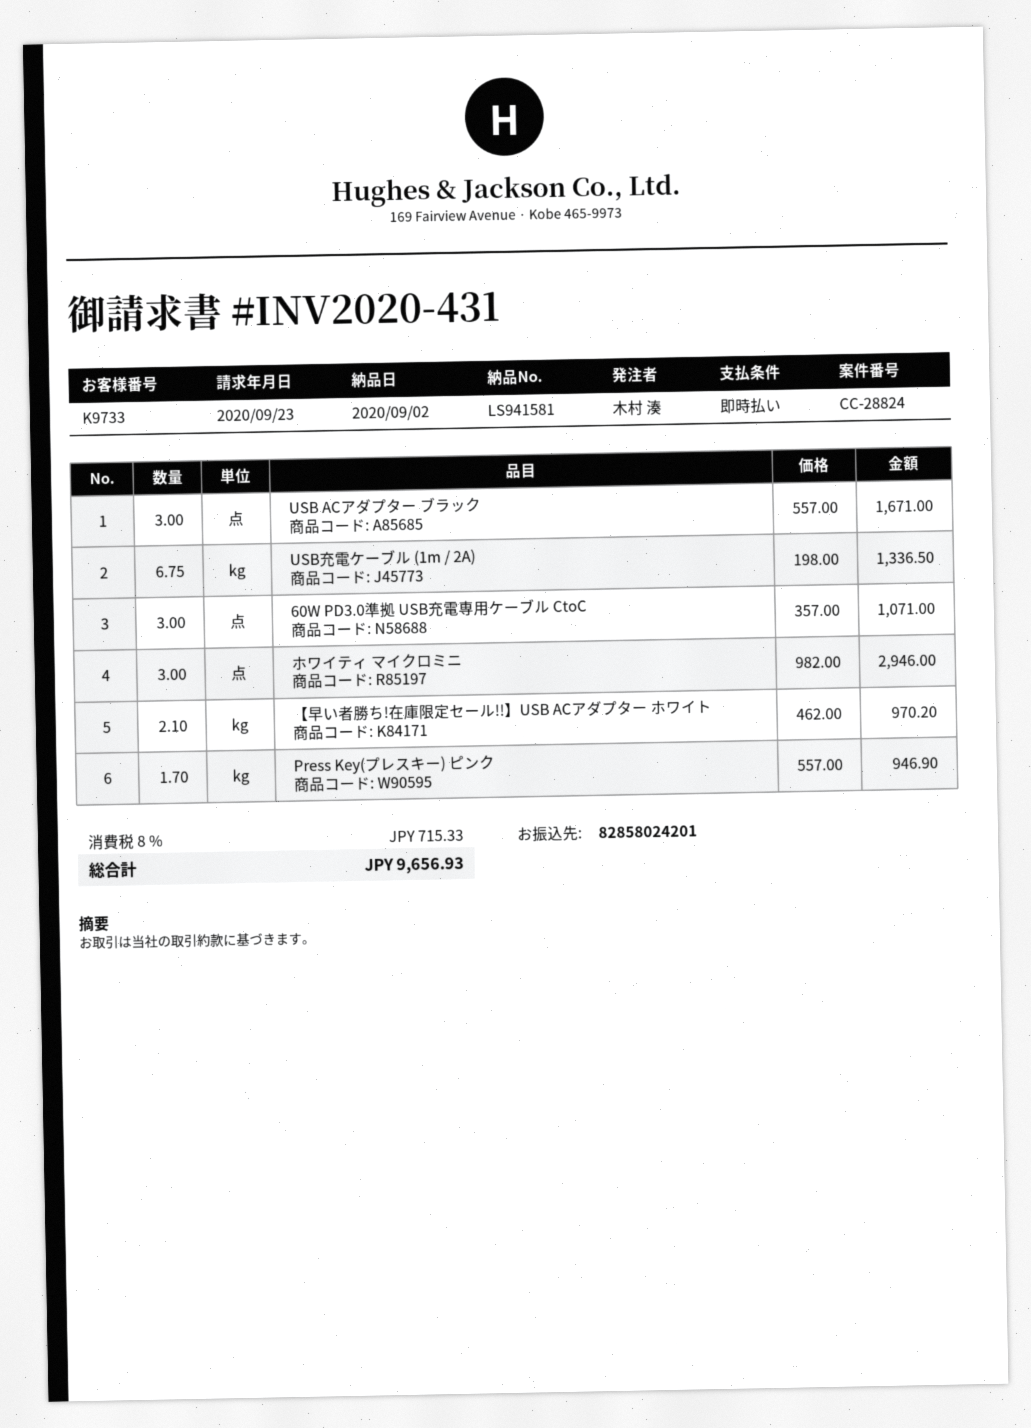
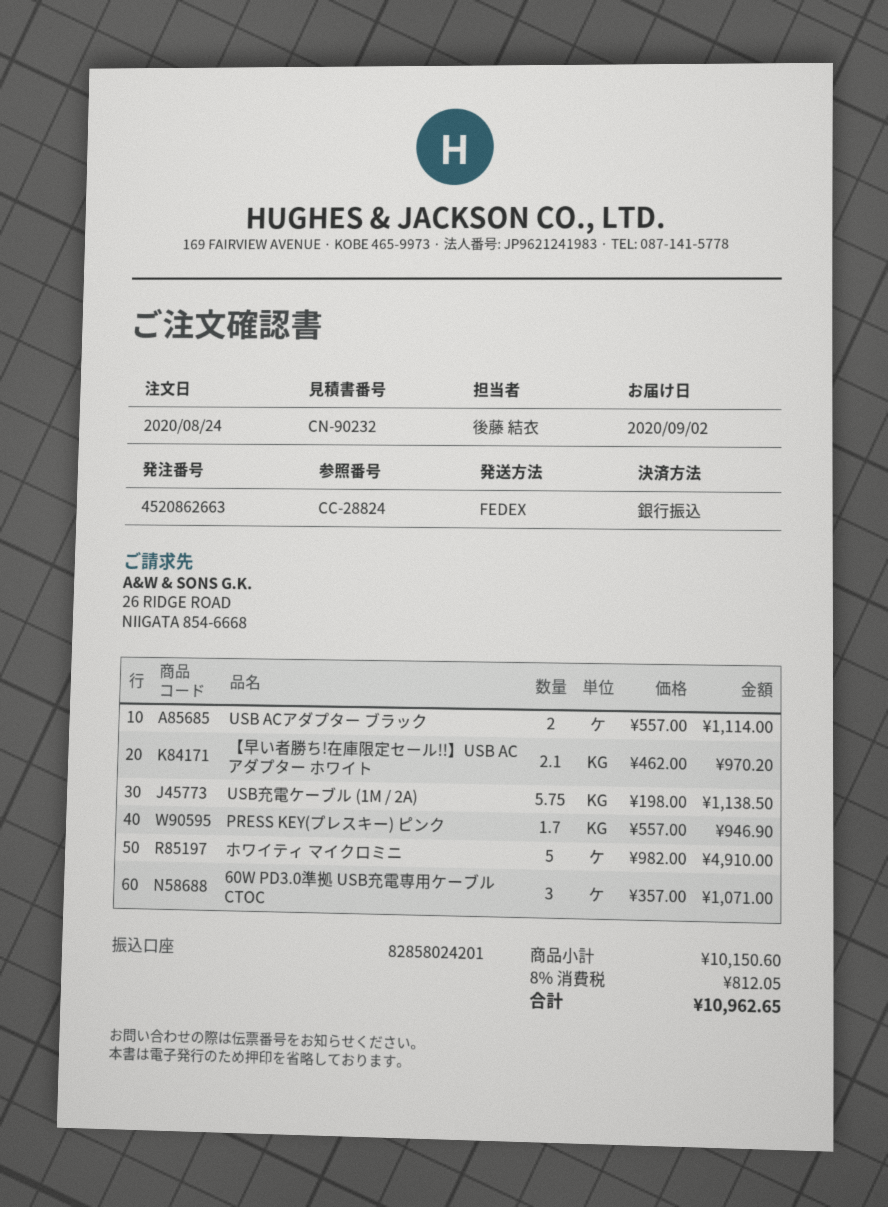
USB ACアダプター ブラック: 3 x 557.00 = 1671.00 -> 2 x 557.00 = 1114.00
USB充電ケーブル (1m / 2A): 6.75 x 198.00 = 1336.50 -> 5.75 x 198.00 = 1138.50
ホワイティ マイクロミニ: 3 x 982.00 = 2946.00 -> 5 x 982.00 = 4910.00
tax: 8% = 715.33 -> 8% = 812.05
total: 9656.93 -> 10962.65

